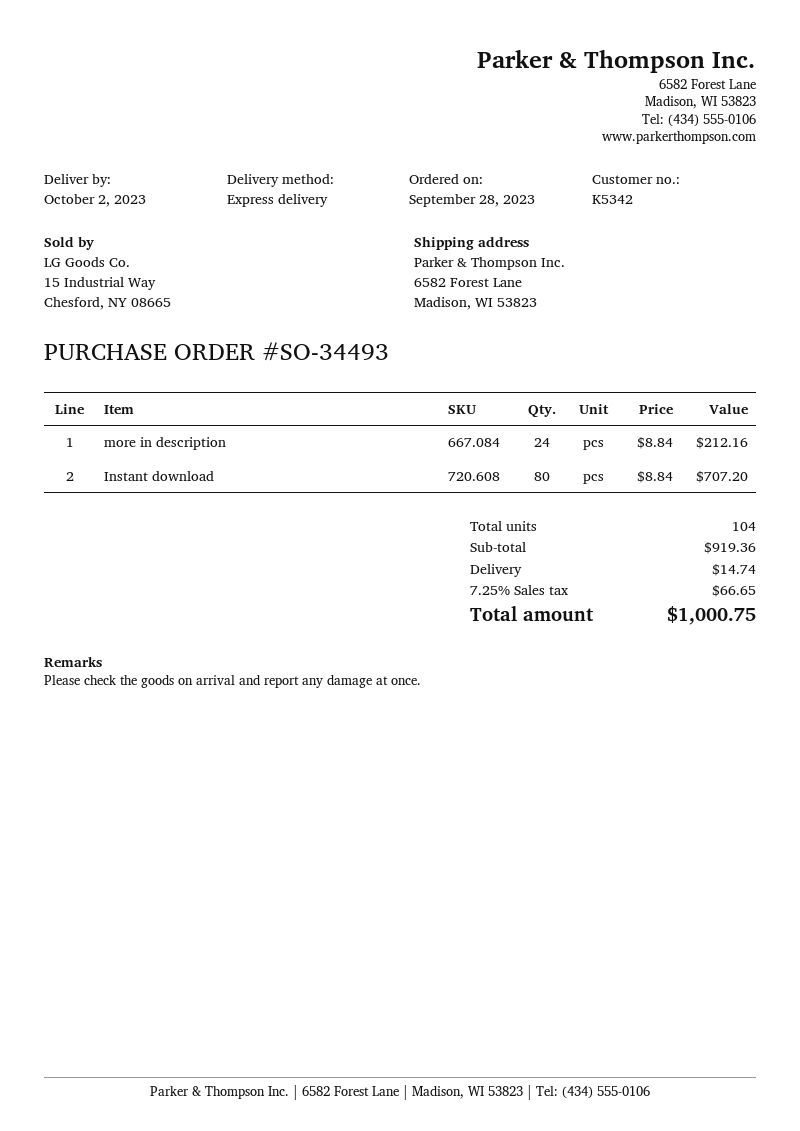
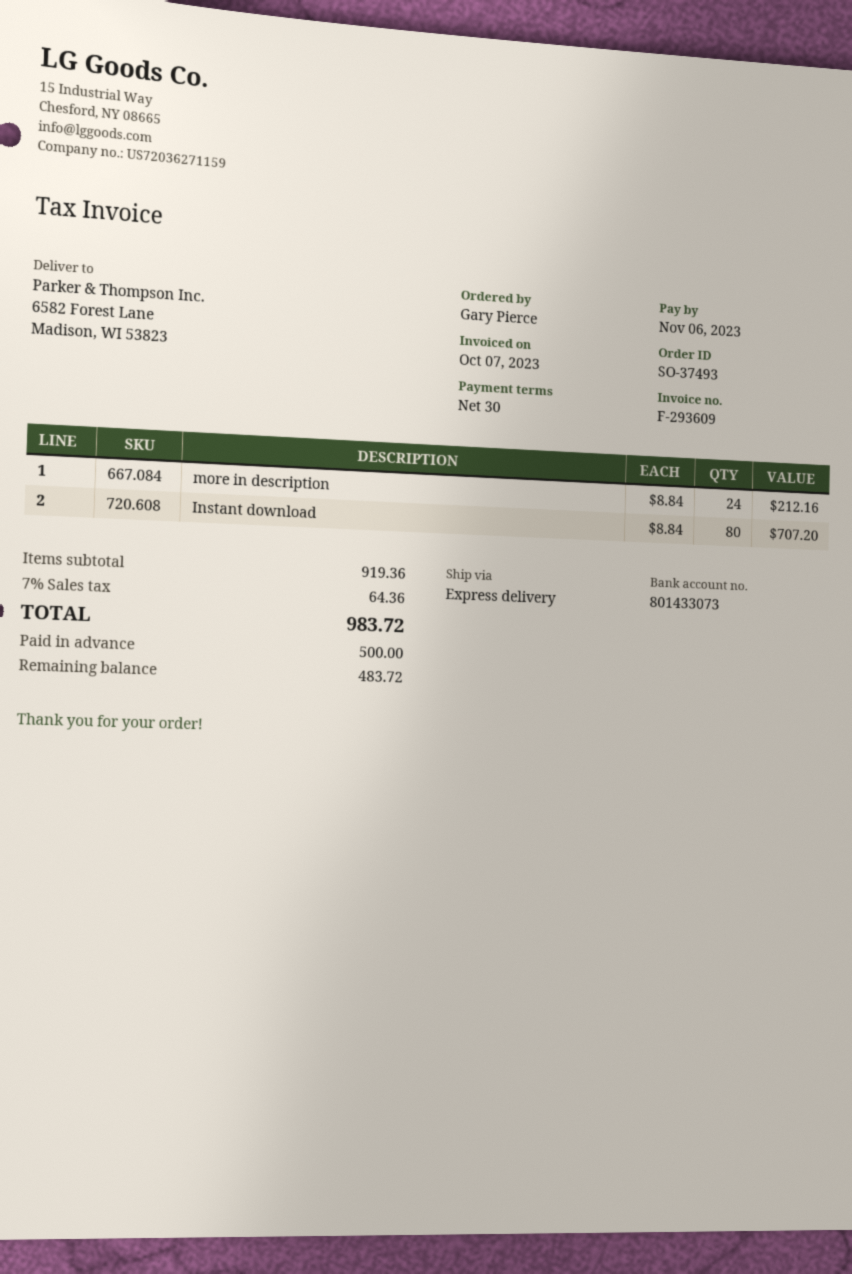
order number: SO-34493 -> SO-37493
shipping: 14.74 -> none
tax: 7.25% = 66.65 -> 7% = 64.36
total: 1000.75 -> 983.72

